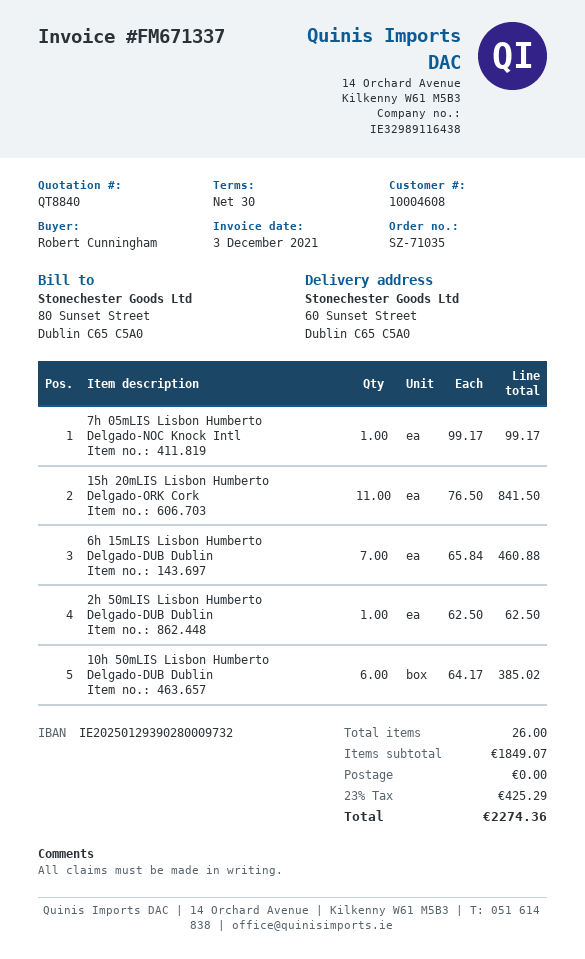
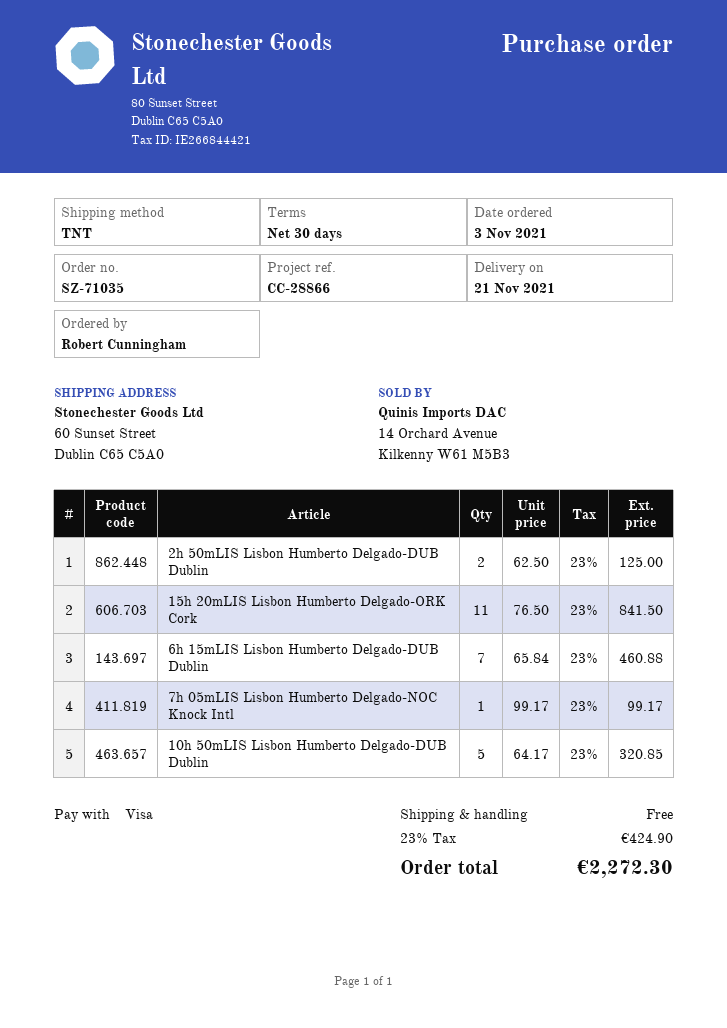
2h 50mLIS Lisbon Humberto Delgado-DUB Dublin: 1 x 62.50 = 62.50 -> 2 x 62.50 = 125.00
10h 50mLIS Lisbon Humberto Delgado-DUB Dublin: 6 x 64.17 = 385.02 -> 5 x 64.17 = 320.85
tax: 23% = 425.29 -> 23% = 424.90
total: 2274.36 -> 2272.30

